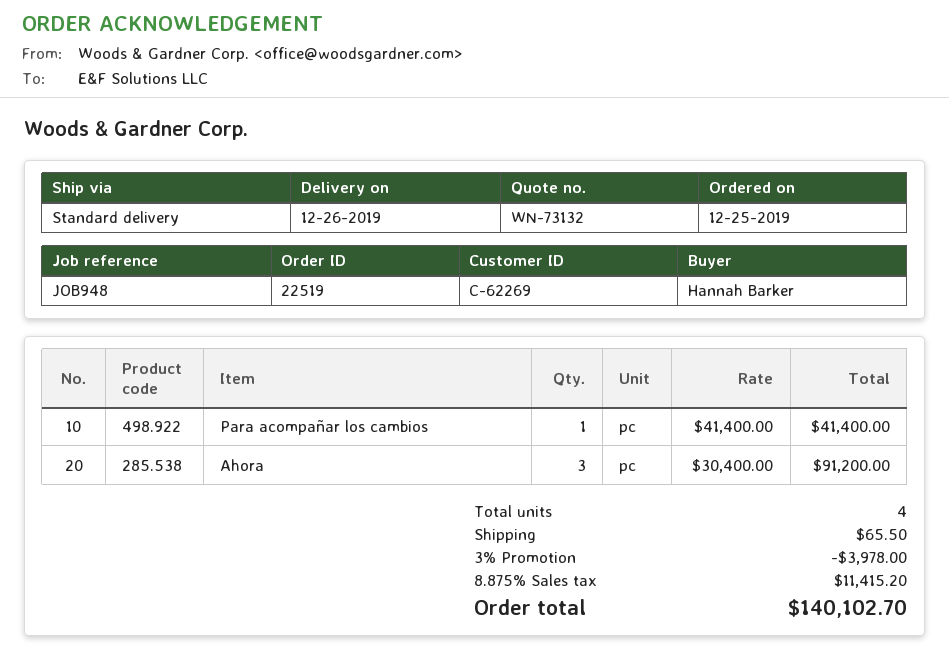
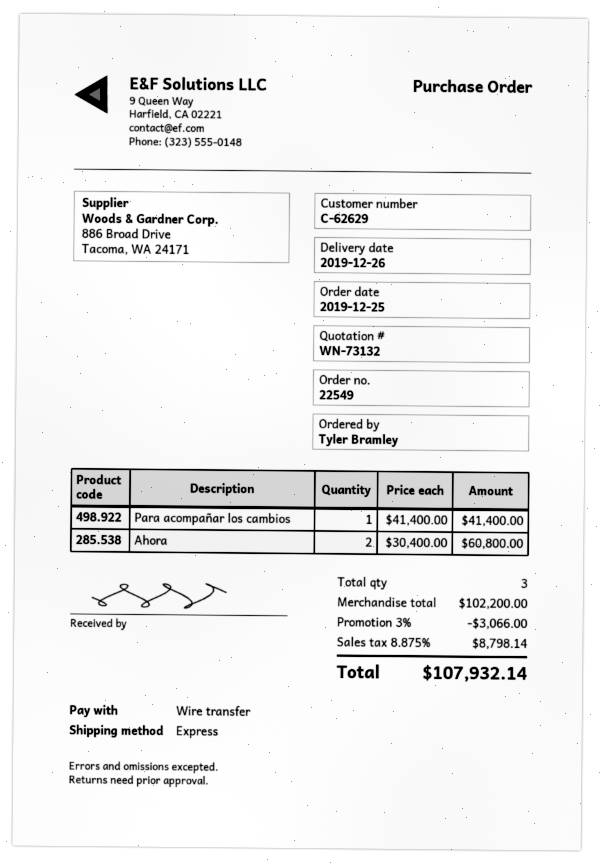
order number: 22519 -> 22549
customer number: C-62269 -> C-62629
ordered by: Hannah Barker -> Tyler Bramley
shipping method: standard -> express
Ahora: 3 x 30400.00 = 91200.00 -> 2 x 30400.00 = 60800.00
total quantity: 4 -> 3
discount: 3% = 3978.00 -> 3% = 3066.00
shipping: 65.50 -> none
tax: 8.875% = 11415.20 -> 8.875% = 8798.14
total: 140102.70 -> 107932.14

